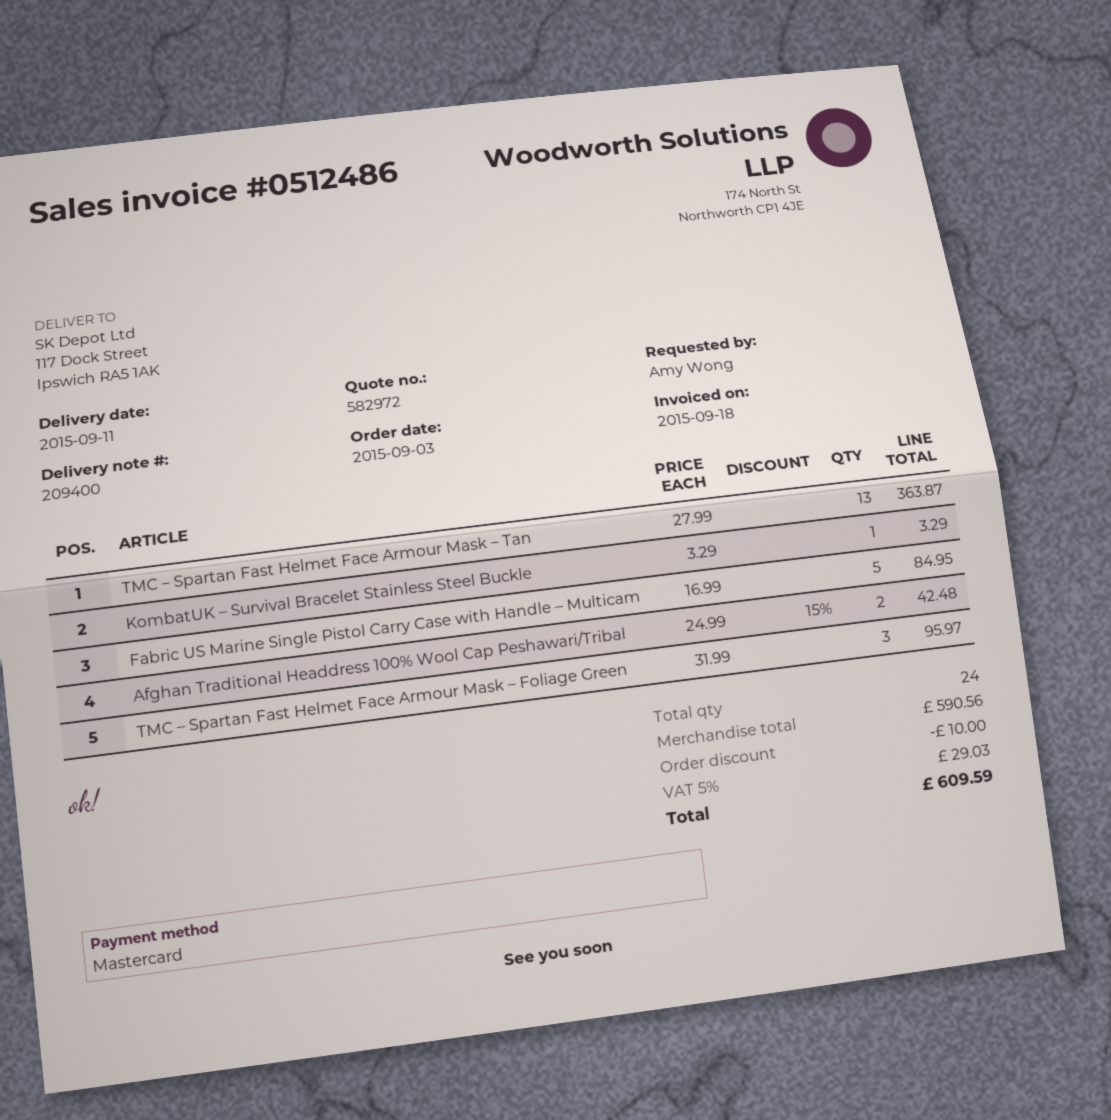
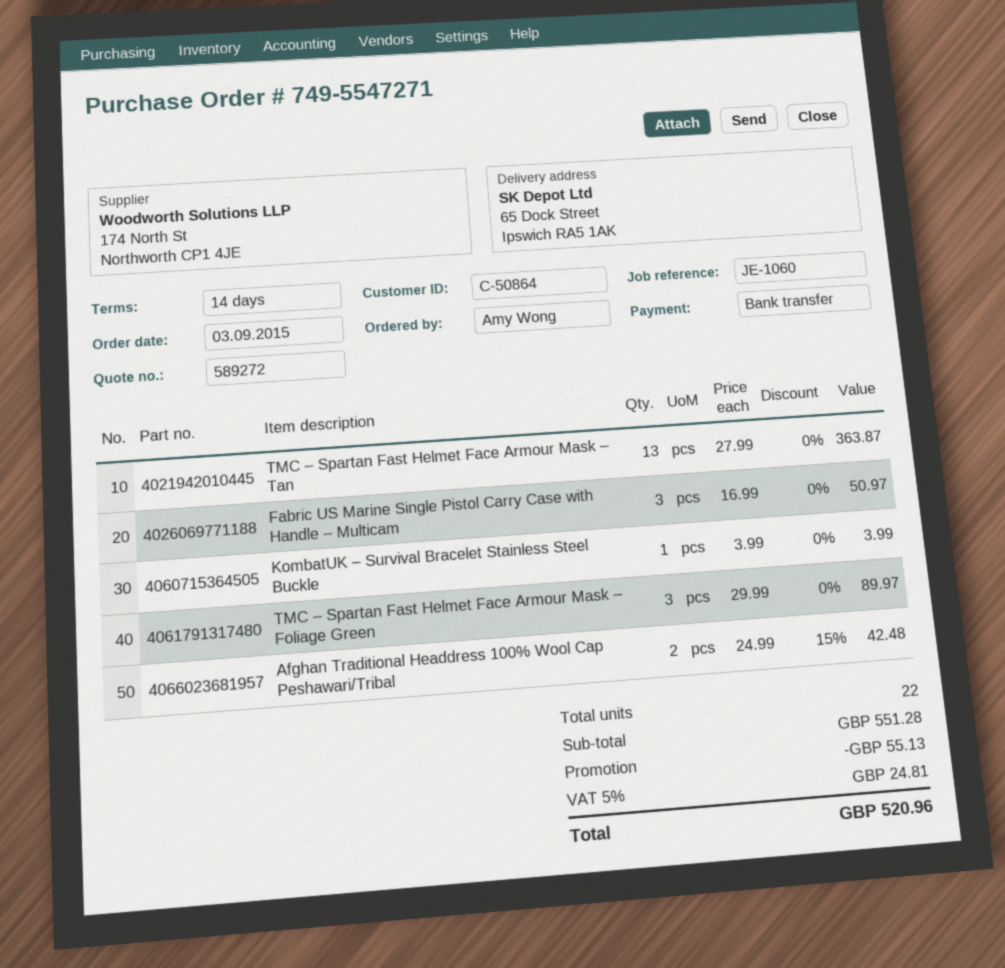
quote number: 582972 -> 589272
payment method: Mastercard -> bank transfer
ship to: 117 Dock Street, Ipswich RA5 1AK -> 65 Dock Street, Ipswich RA5 1AK
KombatUK – Survival Bracelet Stainless Steel Buckle: 1 x 3.29 = 3.29 -> 1 x 3.99 = 3.99
Fabric US Marine Single Pistol Carry Case with Handle – Multicam: 5 x 16.99 = 84.95 -> 3 x 16.99 = 50.97
TMC – Spartan Fast Helmet Face Armour Mask – Foliage Green: 3 x 31.99 = 95.97 -> 3 x 29.99 = 89.97
total quantity: 24 -> 22
subtotal: 590.56 -> 551.28
discount: 10.00 -> 55.13
tax: 5% = 29.03 -> 5% = 24.81
total: 609.59 -> 520.96

